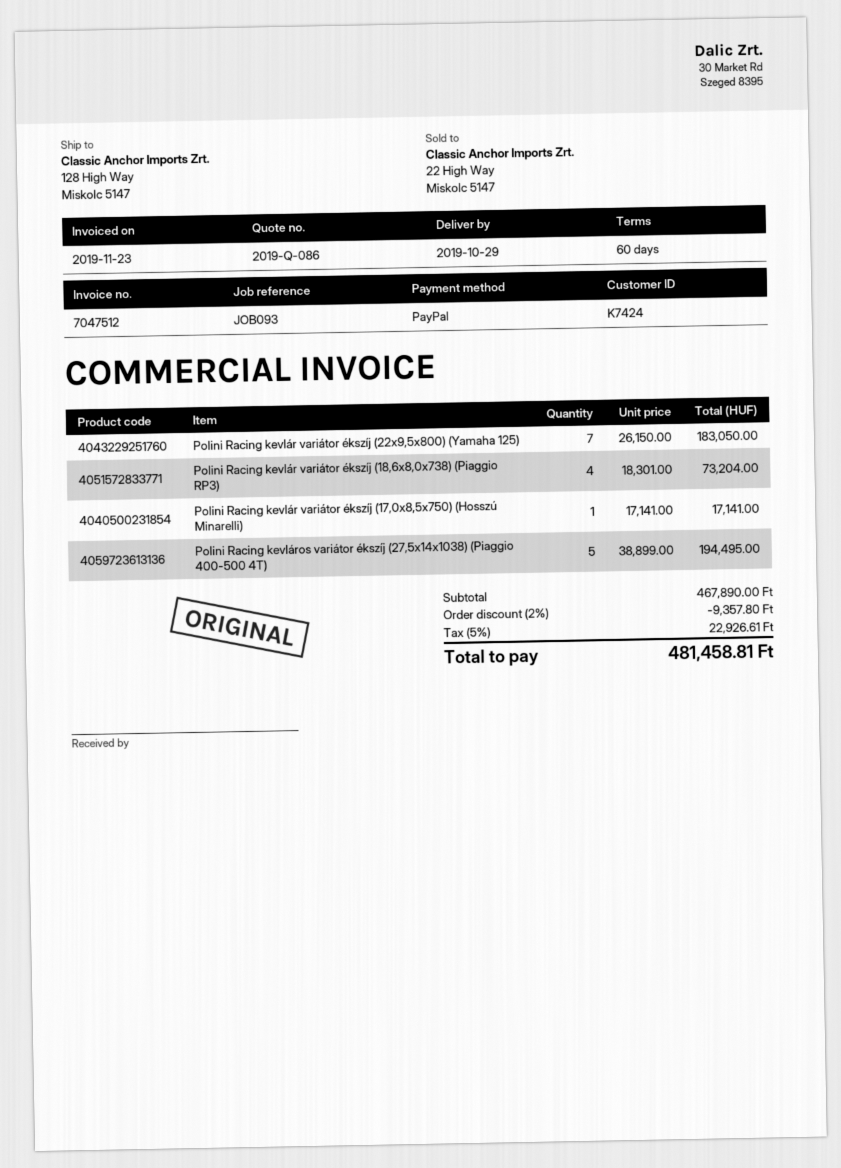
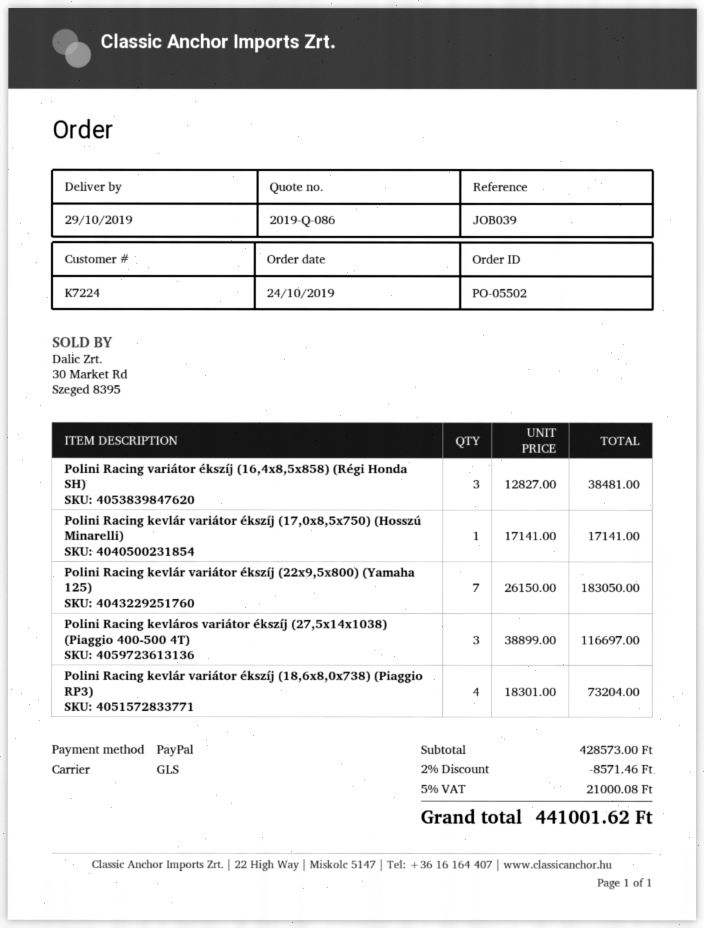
customer number: K7424 -> K7224
reference: JOB093 -> JOB039
Polini Racing kevláros variátor ékszíj (27,5x14x1038) (Piaggio 400-500 4T): 5 x 38899.00 = 194495.00 -> 3 x 38899.00 = 116697.00
Polini Racing variátor ékszíj (16,4x8,5x858) (Régi Honda SH): none -> 3 x 12827.00 = 38481.00
subtotal: 467890.00 -> 428573.00
discount: 2% = 9357.80 -> 2% = 8571.46
tax: 5% = 22926.61 -> 5% = 21000.08
total: 481458.81 -> 441001.62

